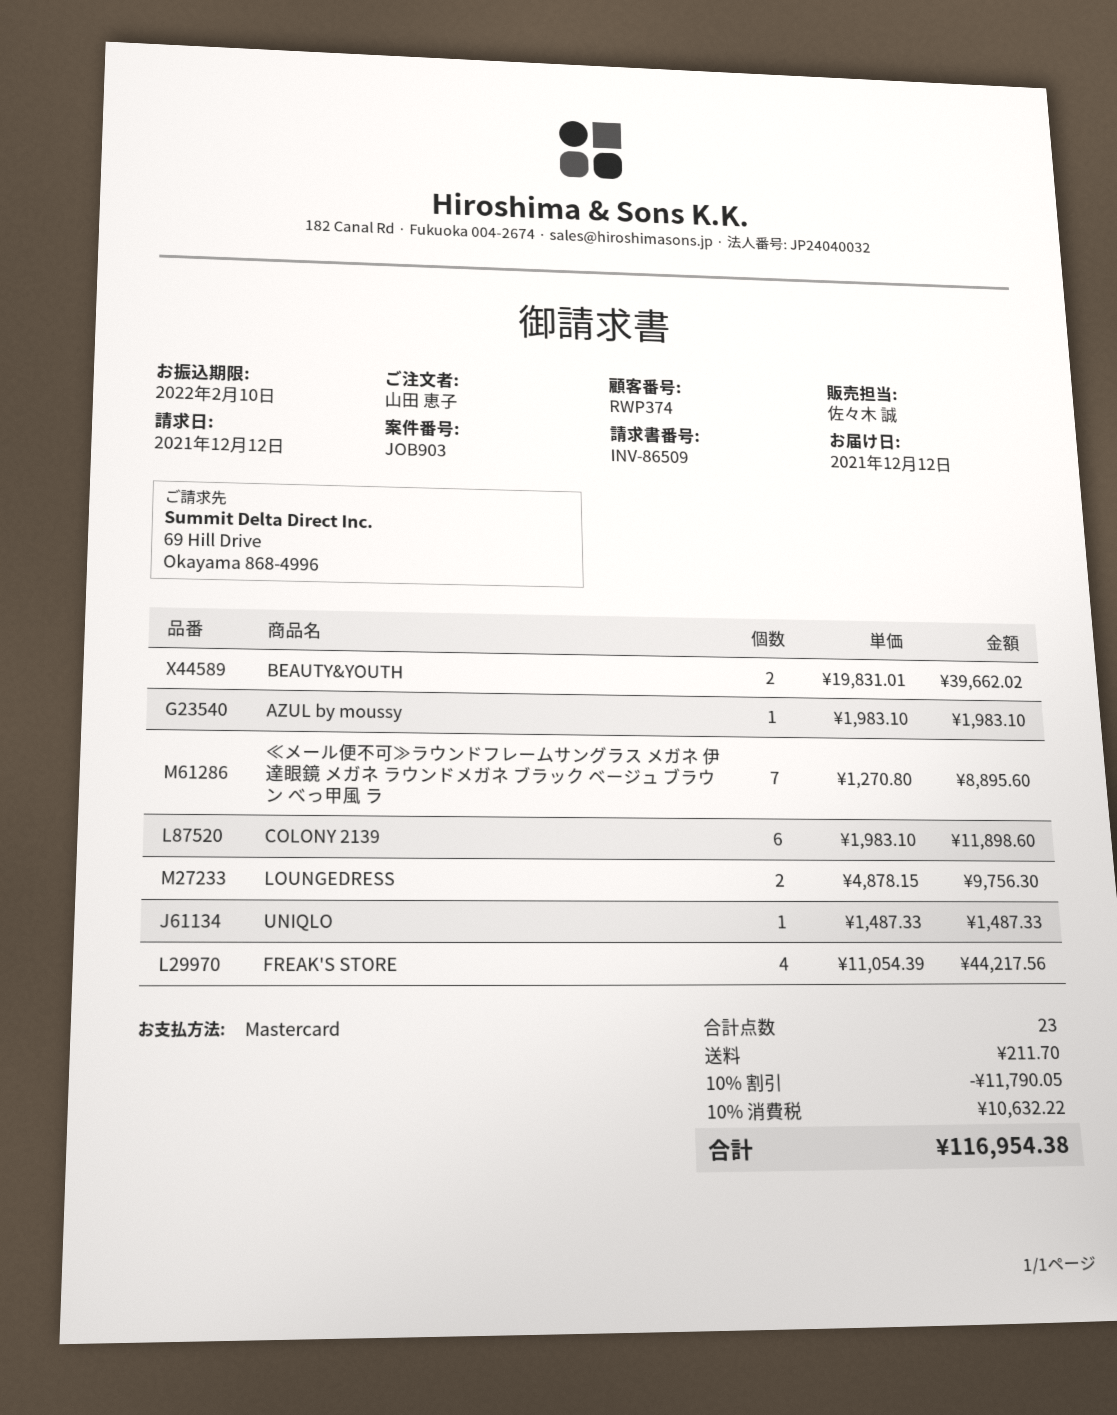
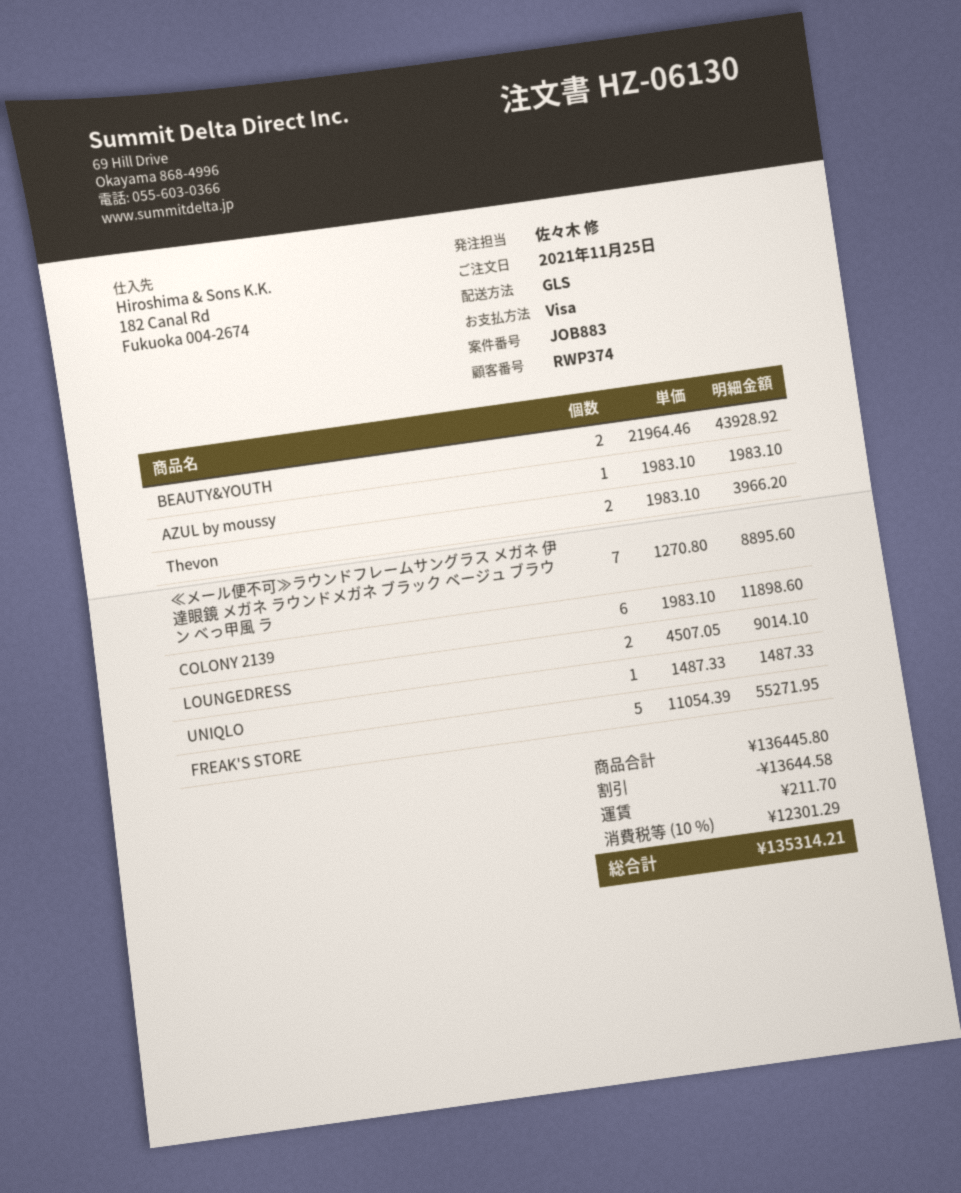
reference: JOB903 -> JOB883
ordered by: 山田 恵子 -> 佐々木 修
payment method: Mastercard -> Visa
BEAUTY&YOUTH: 2 x 19831.01 = 39662.02 -> 2 x 21964.46 = 43928.92
LOUNGEDRESS: 2 x 4878.15 = 9756.30 -> 2 x 4507.05 = 9014.10
FREAK'S STORE: 4 x 11054.39 = 44217.56 -> 5 x 11054.39 = 55271.95
Thevon: none -> 2 x 1983.10 = 3966.20
discount: 11790.05 -> 13644.58
tax: 10% = 10632.22 -> 10% = 12301.29
total: 116954.38 -> 135314.21

